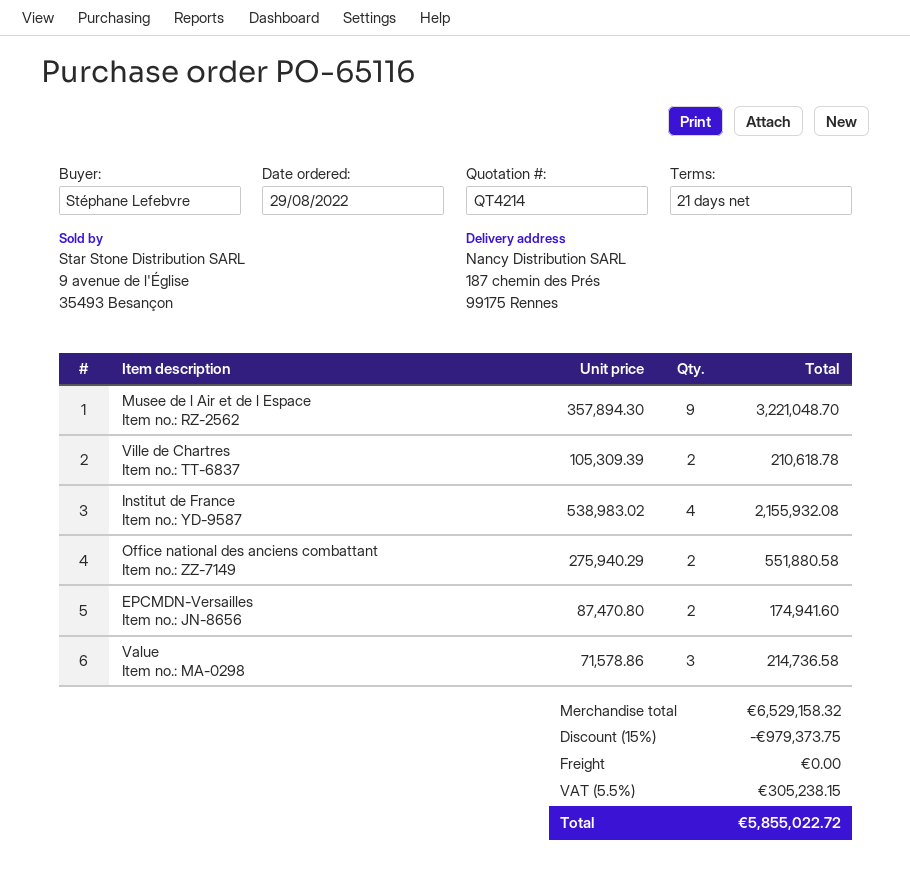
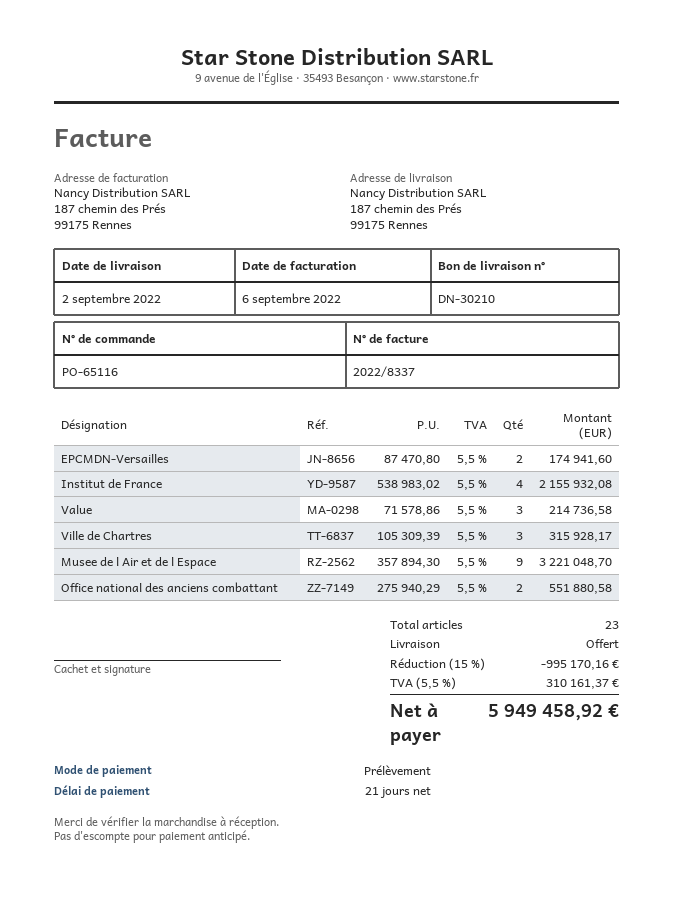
Ville de Chartres: 2 x 105309.39 = 210618.78 -> 3 x 105309.39 = 315928.17
discount: 15% = 979373.75 -> 15% = 995170.16
tax: 5.5% = 305238.15 -> 5.5% = 310161.37
total: 5855022.72 -> 5949458.92

